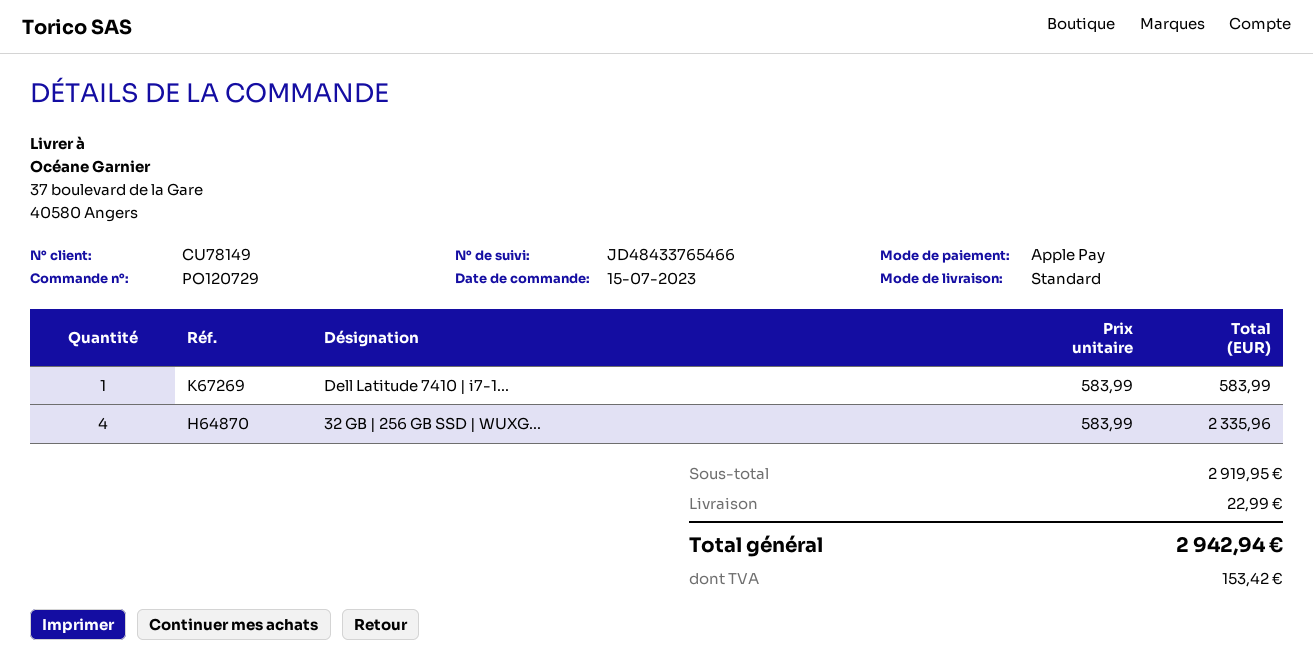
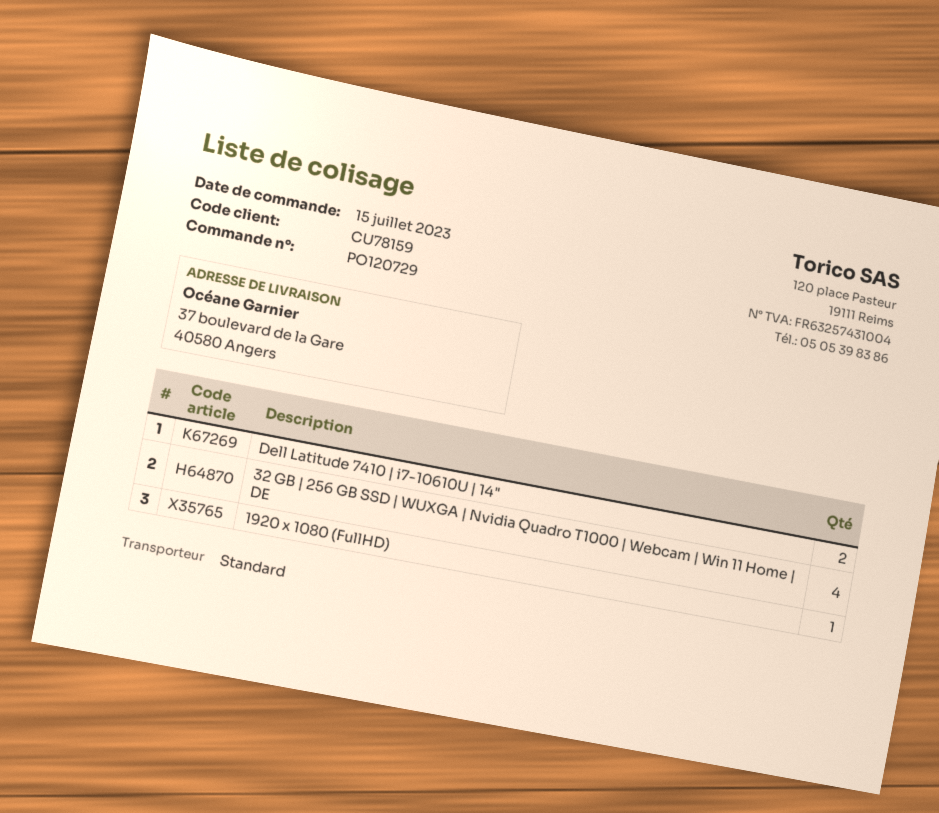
customer number: CU78149 -> CU78159
Dell Latitude 7410 | i7-1...: 1 -> 2
1920 x 1080 (FullHD): none -> 1

